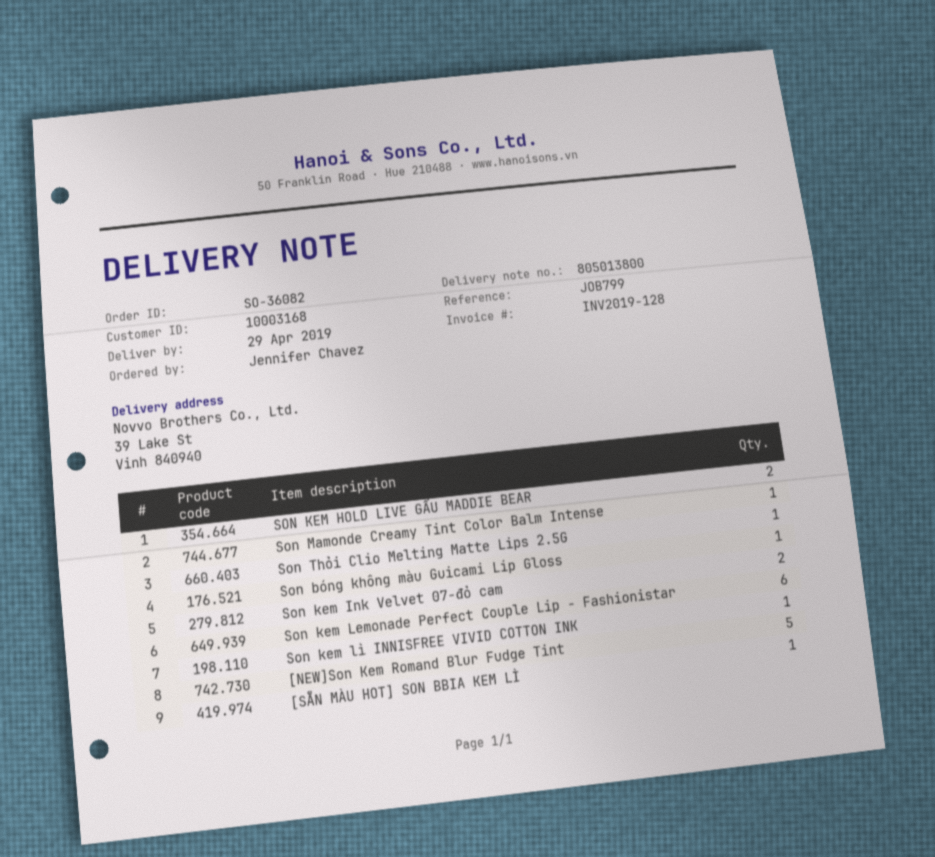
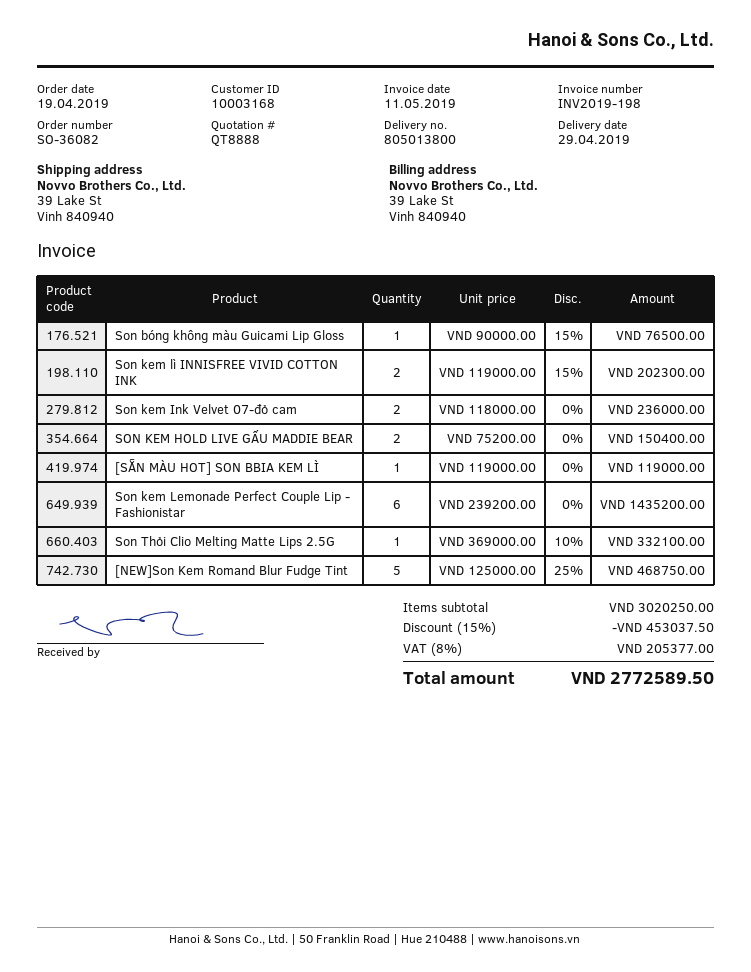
invoice number: INV2019-128 -> INV2019-198
Son Mamonde Creamy Tint Color Balm Intense: 1 -> none
Son kem lì INNISFREE VIVID COTTON INK: 1 -> 2

